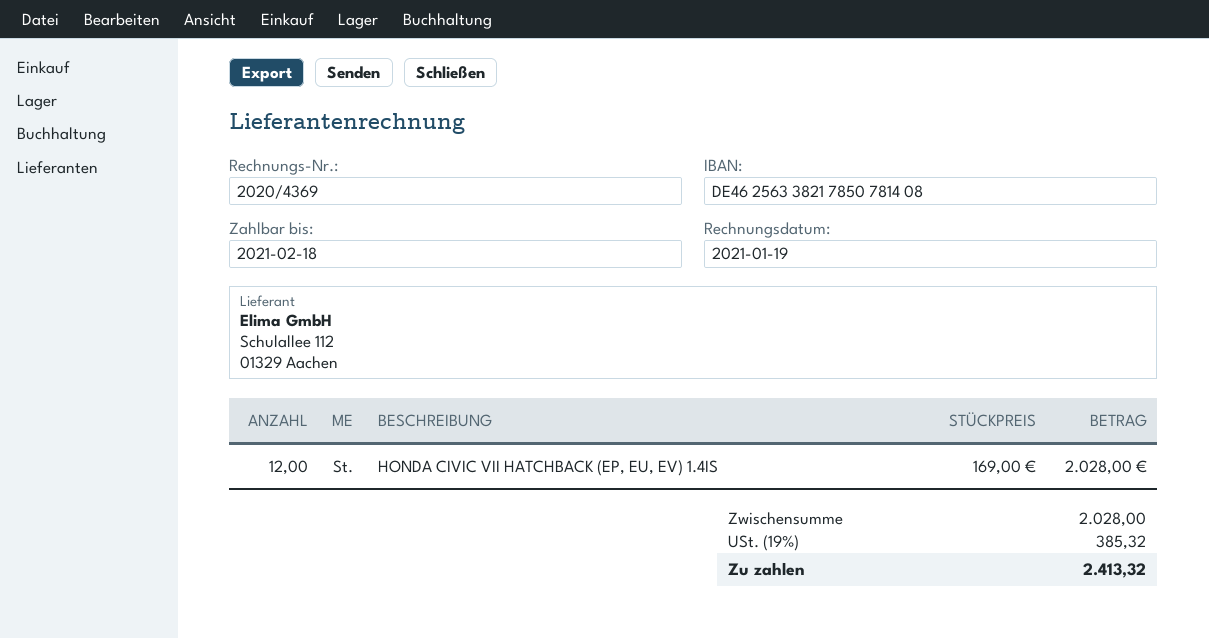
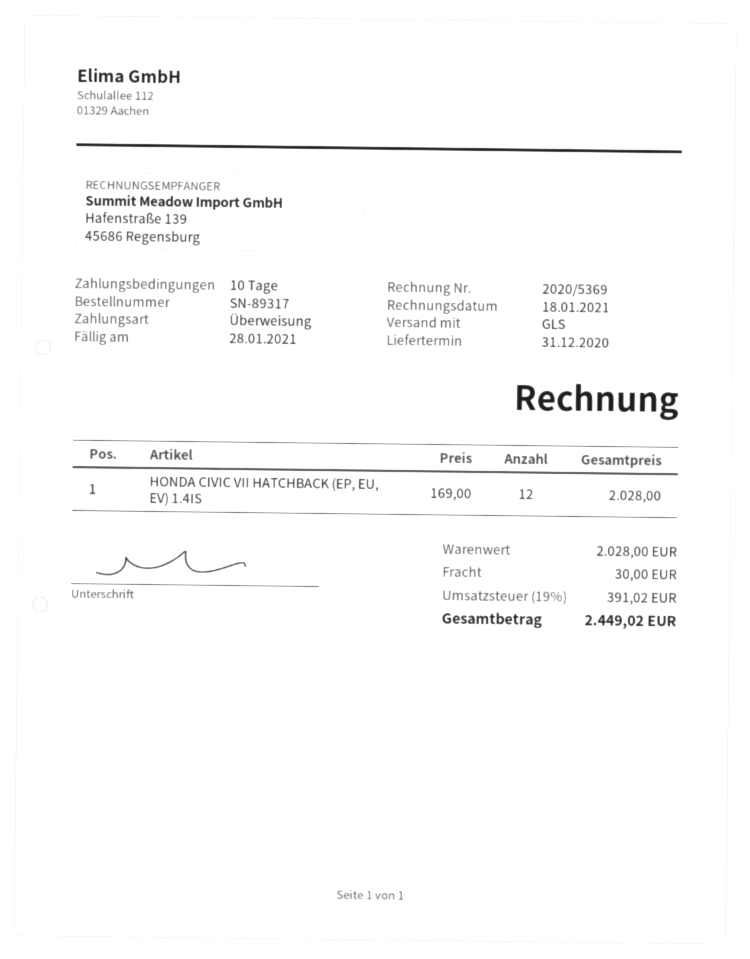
invoice number: 2020/4369 -> 2020/5369
invoice date: 2021-01-19 -> 2021-01-18
due date: 2021-02-18 -> 2021-01-28
shipping: none -> 30.00
tax: 19% = 385.32 -> 19% = 391.02
total: 2413.32 -> 2449.02

